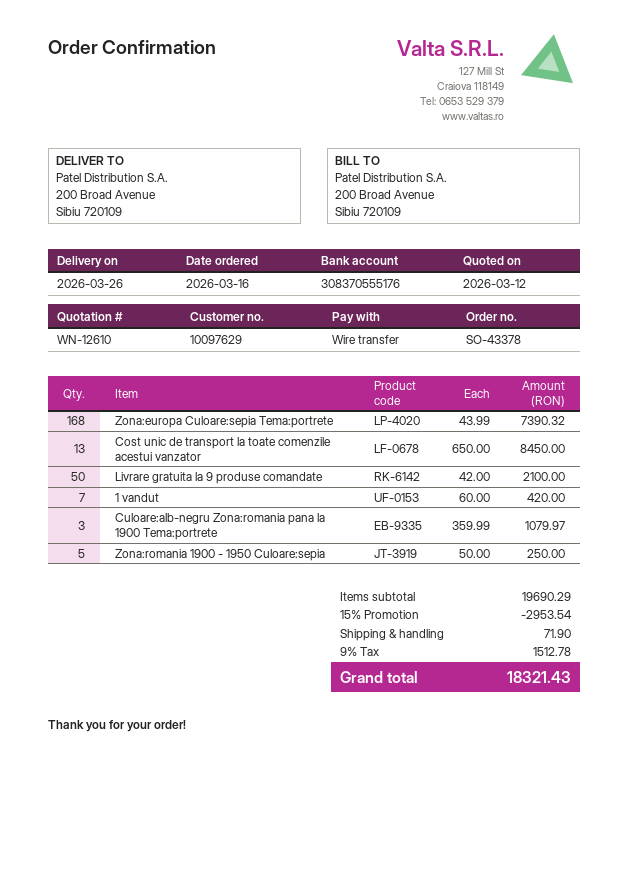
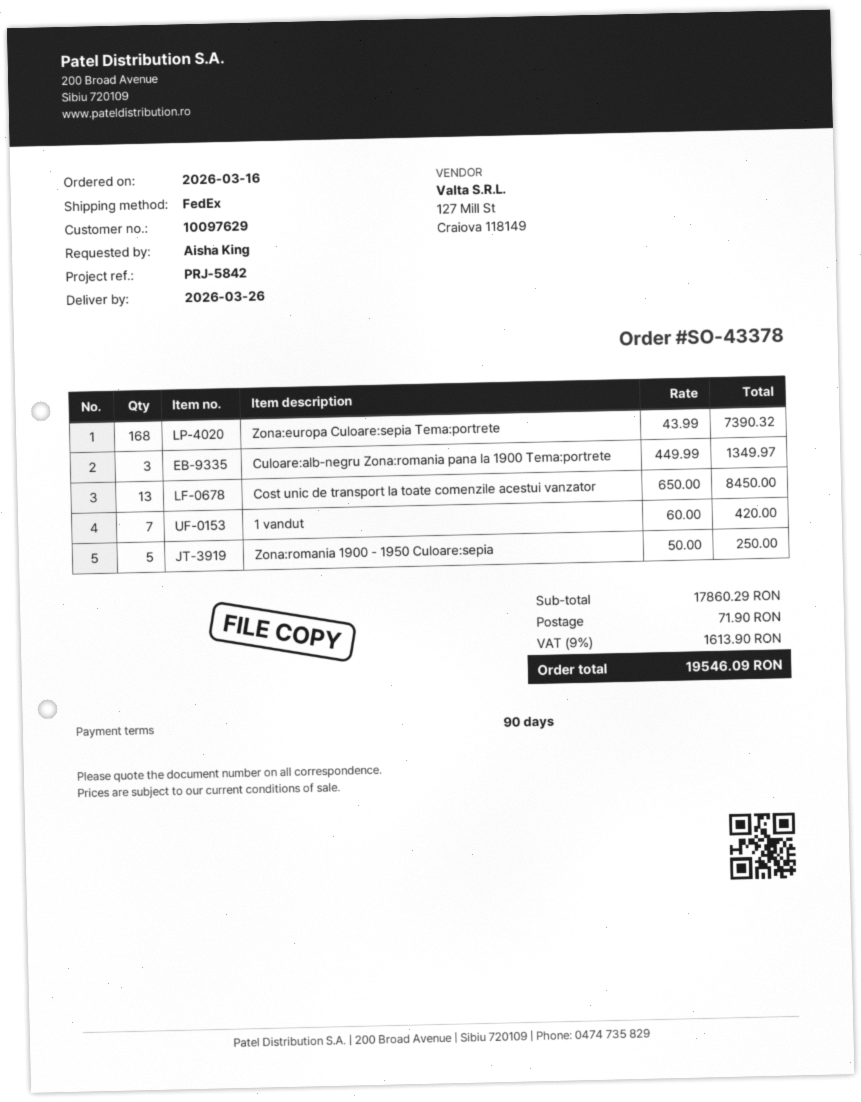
Livrare gratuita la 9 produse comandate: 50 x 42.00 = 2100.00 -> none
Culoare:alb-negru Zona:romania pana la 1900 Tema:portrete: 3 x 359.99 = 1079.97 -> 3 x 449.99 = 1349.97
subtotal: 19690.29 -> 17860.29
discount: 15% = 2953.54 -> none
tax: 9% = 1512.78 -> 9% = 1613.90
total: 18321.43 -> 19546.09

